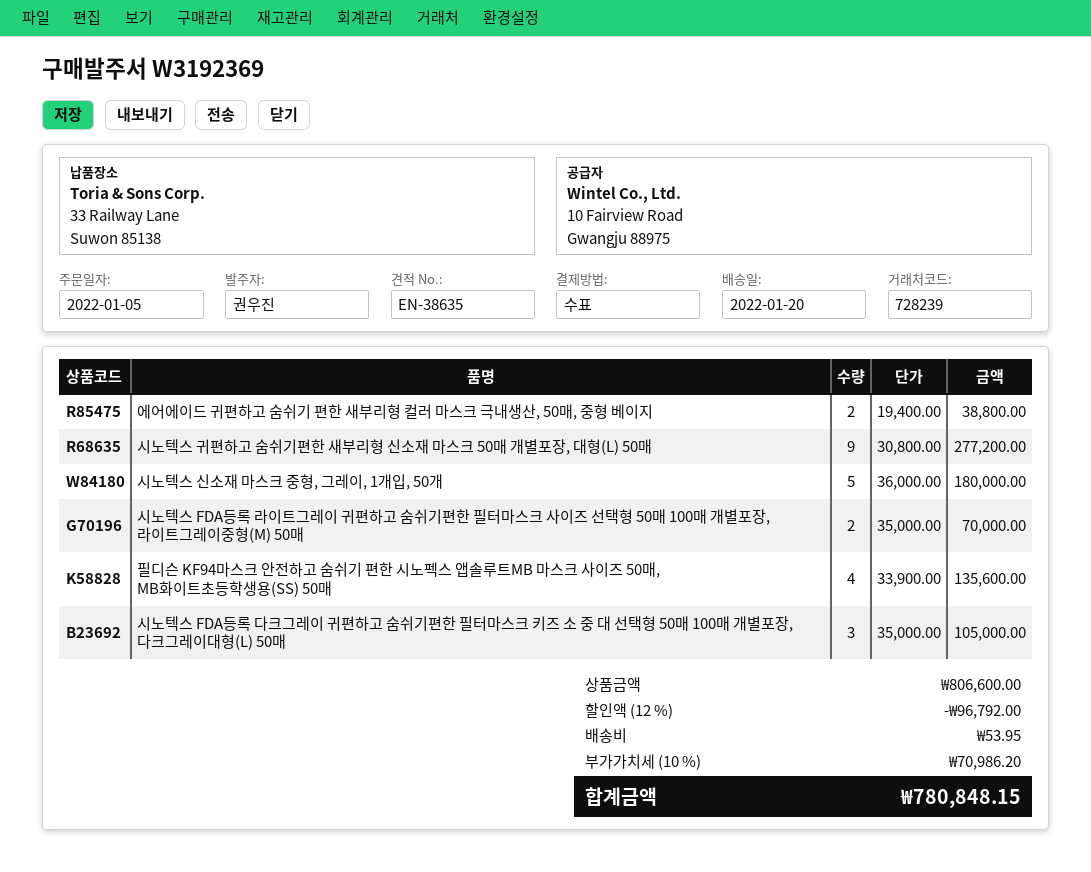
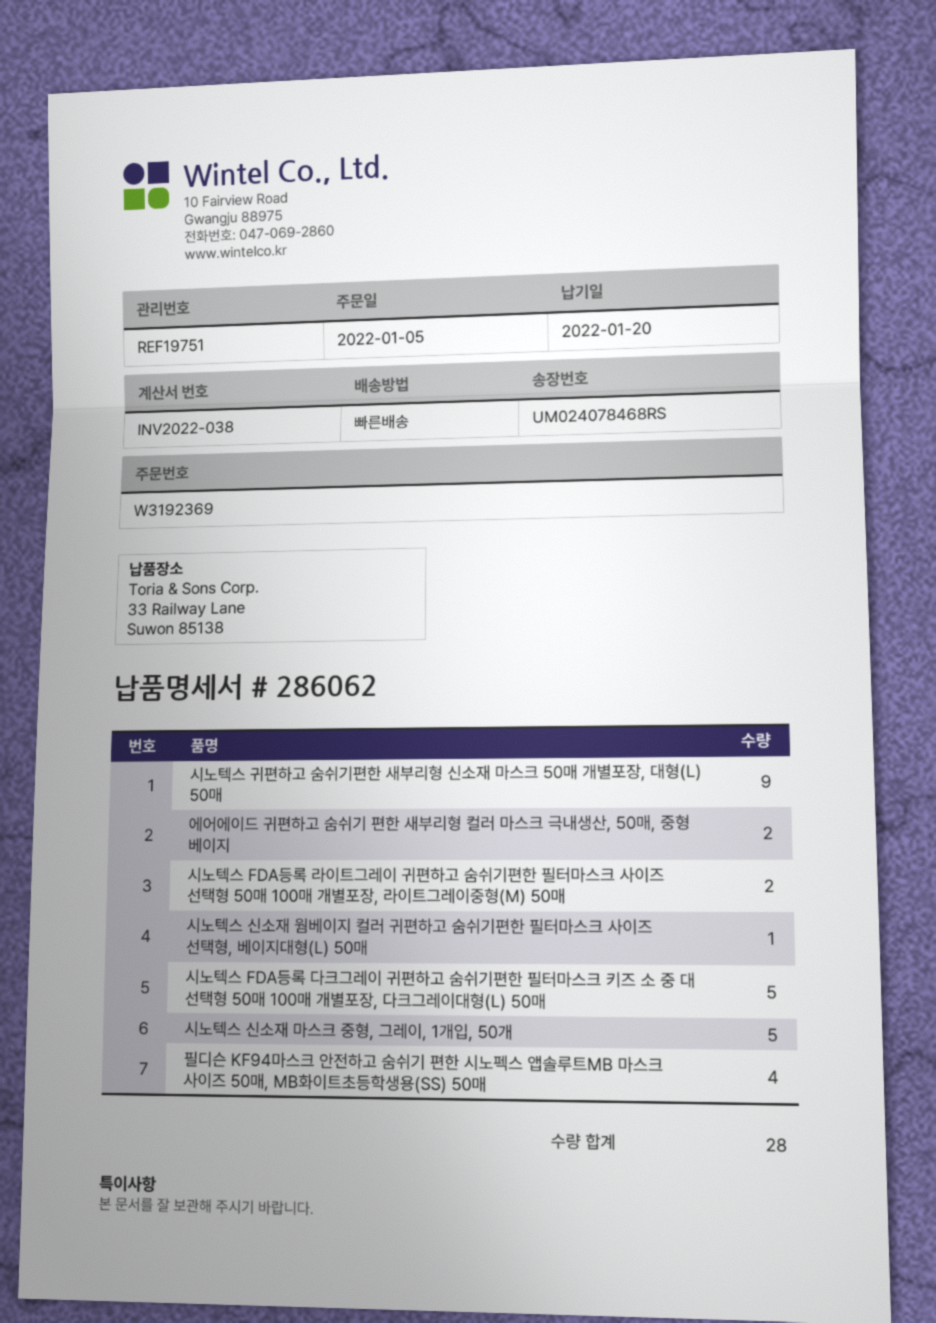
시노텍스 FDA등록 다크그레이 귀편하고 숨쉬기편한 필터마스크 키즈 소 중 대 선택형 50매 100매 개별포장, 다크그레이대형(L) 50매: 3 -> 5
시노텍스 신소재 웜베이지 컬러 귀편하고 숨쉬기편한 필터마스크 사이즈 선택형, 베이지대형(L) 50매: none -> 1

